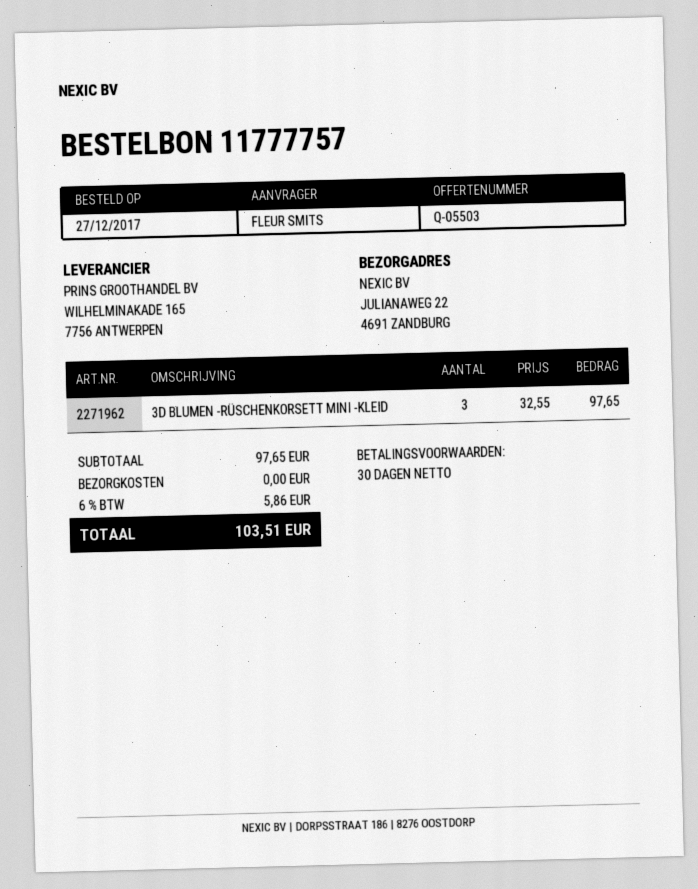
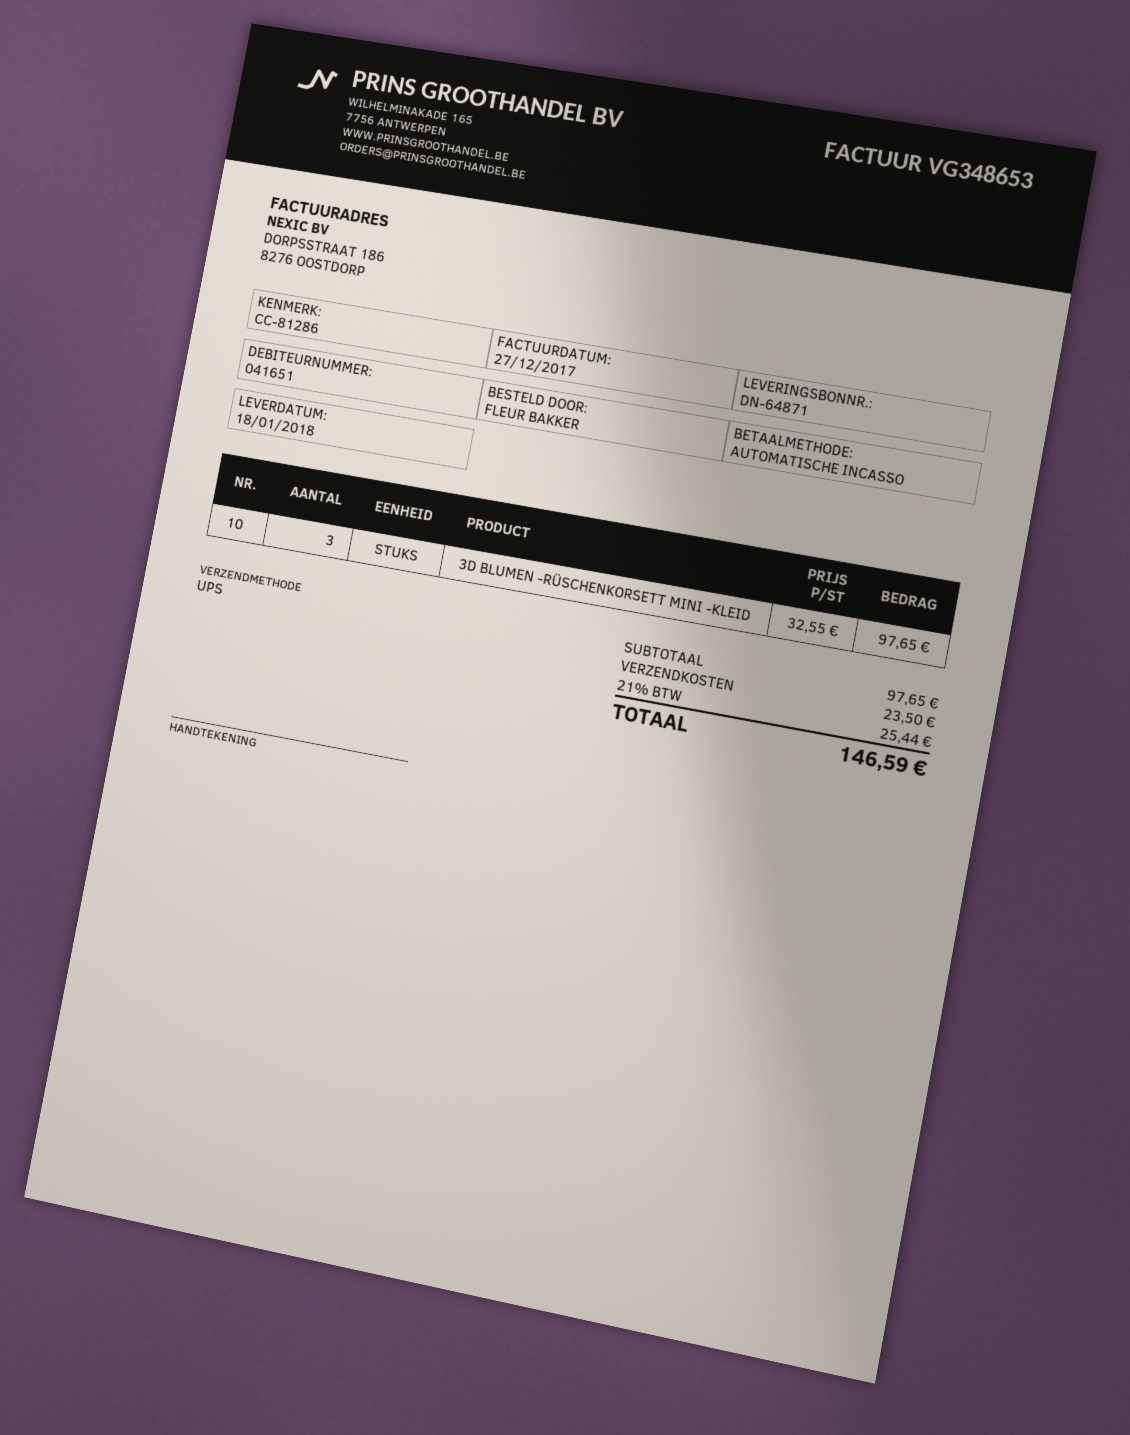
ordered by: FLEUR SMITS -> FLEUR BAKKER
shipping: 0.00 -> 23.50
tax: 6% = 5.86 -> 21% = 25.44
total: 103.51 -> 146.59

